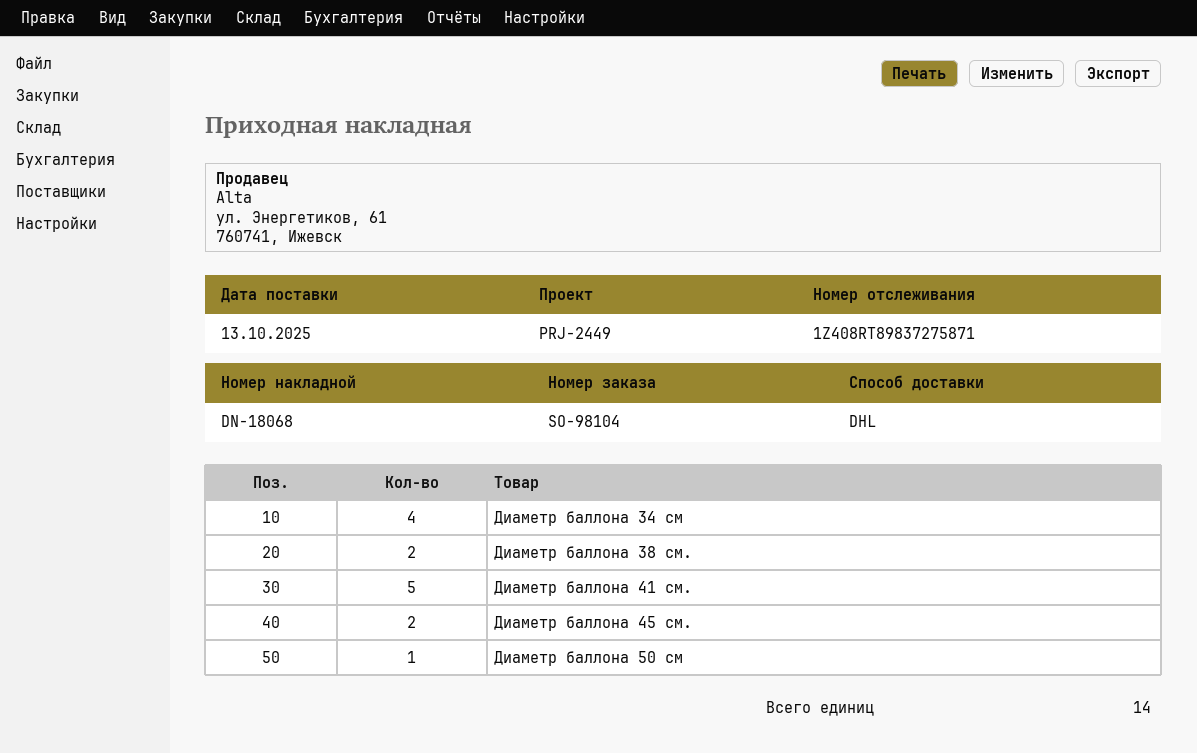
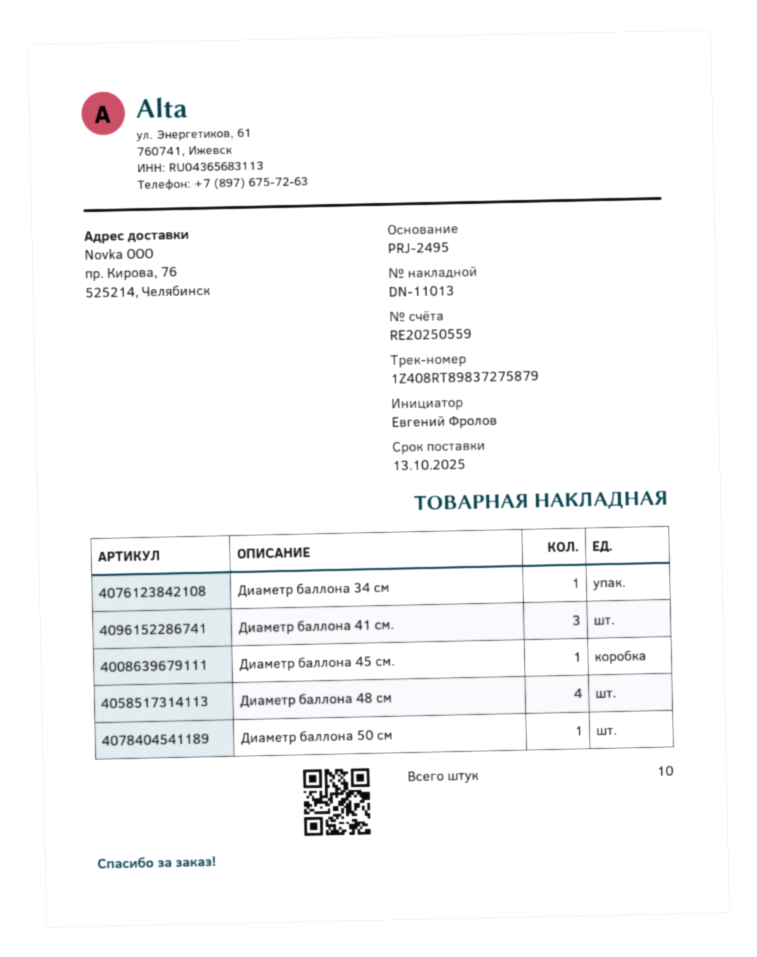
delivery note number: DN-18068 -> DN-11013
reference: PRJ-2449 -> PRJ-2495
tracking number: 1Z408RT89837275871 -> 1Z408RT89837275879
Диаметр баллона 34 см: 4 -> 1
Диаметр баллона 38 см.: 2 -> none
Диаметр баллона 41 см.: 5 -> 3
Диаметр баллона 45 см.: 2 -> 1
Диаметр баллона 48 см: none -> 4
total quantity: 14 -> 10

